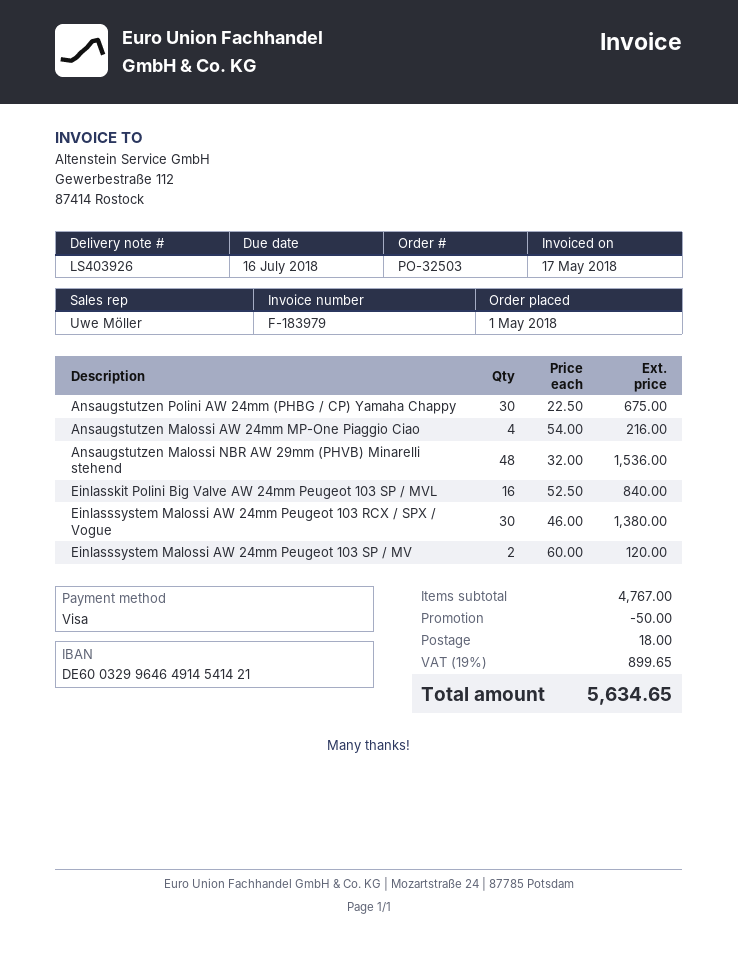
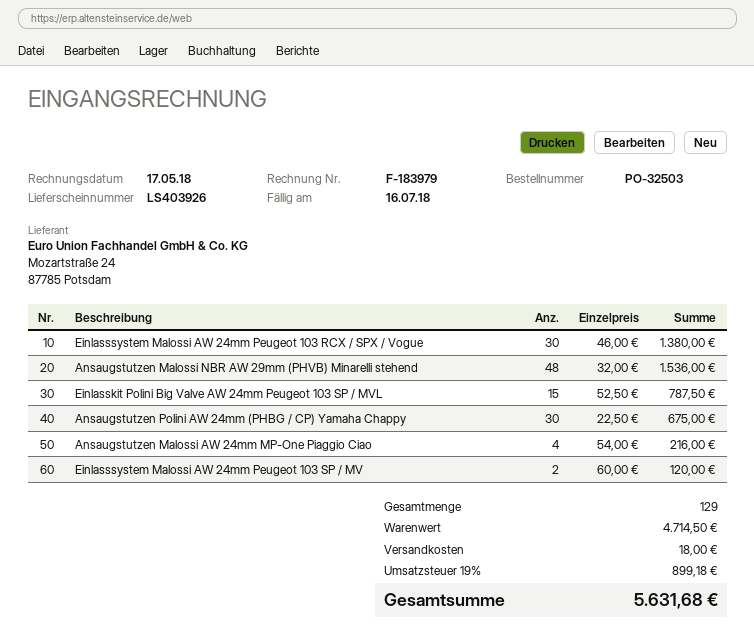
Einlasskit Polini Big Valve AW 24mm Peugeot 103 SP / MVL: 16 x 52.50 = 840.00 -> 15 x 52.50 = 787.50
subtotal: 4767.00 -> 4714.50
discount: 50.00 -> none
tax: 19% = 899.65 -> 19% = 899.18
total: 5634.65 -> 5631.68

